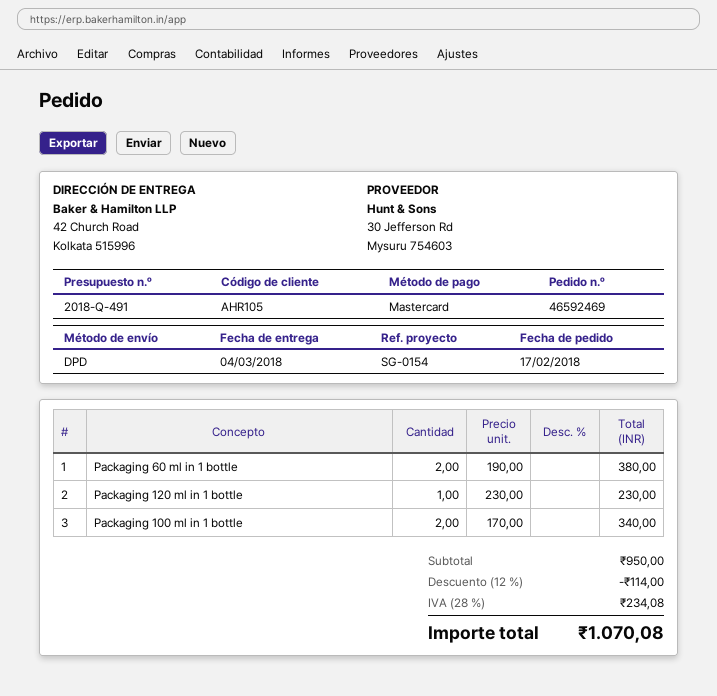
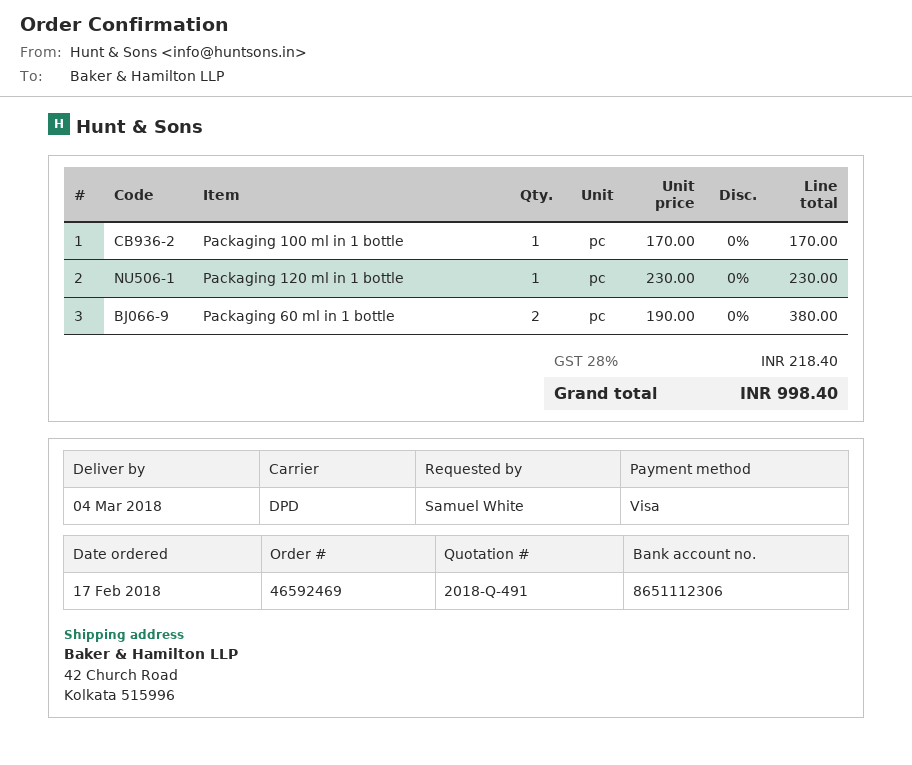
payment method: Mastercard -> Visa
Packaging 100 ml in 1 bottle: 2 x 170.00 = 340.00 -> 1 x 170.00 = 170.00
discount: 12% = 114.00 -> none
tax: 28% = 234.08 -> 28% = 218.40
total: 1070.08 -> 998.40

